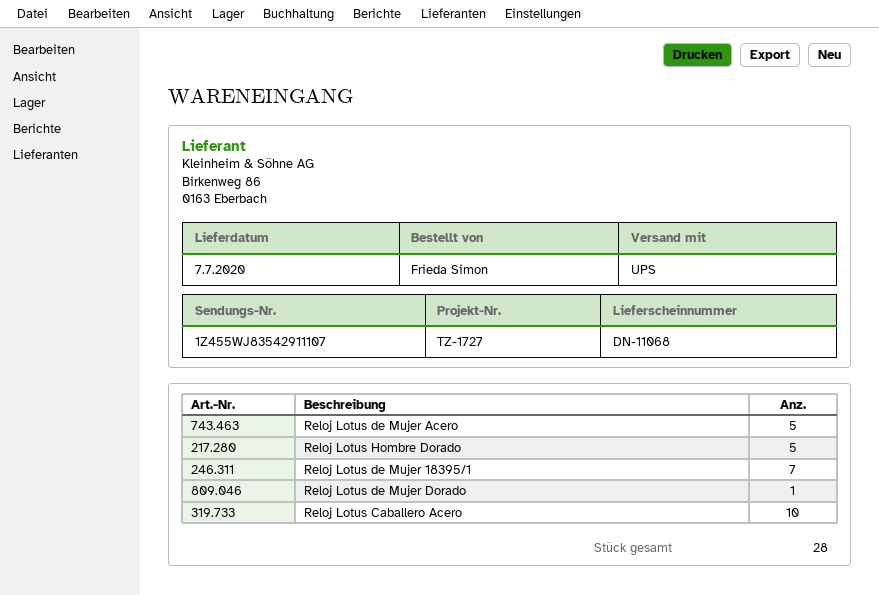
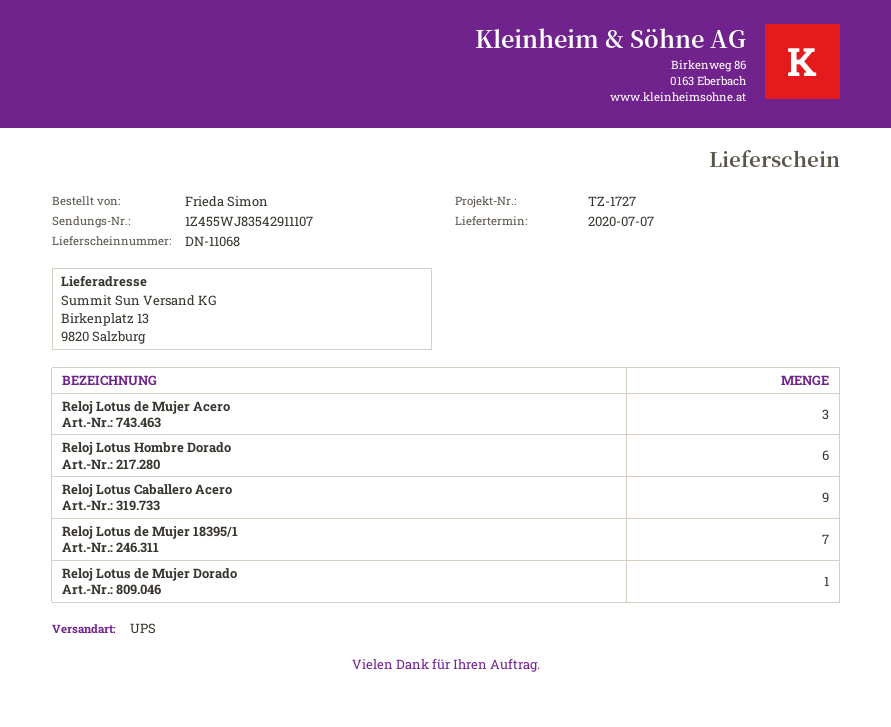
Reloj Lotus de Mujer Acero: 5 -> 3
Reloj Lotus Hombre Dorado: 5 -> 6
Reloj Lotus Caballero Acero: 10 -> 9

